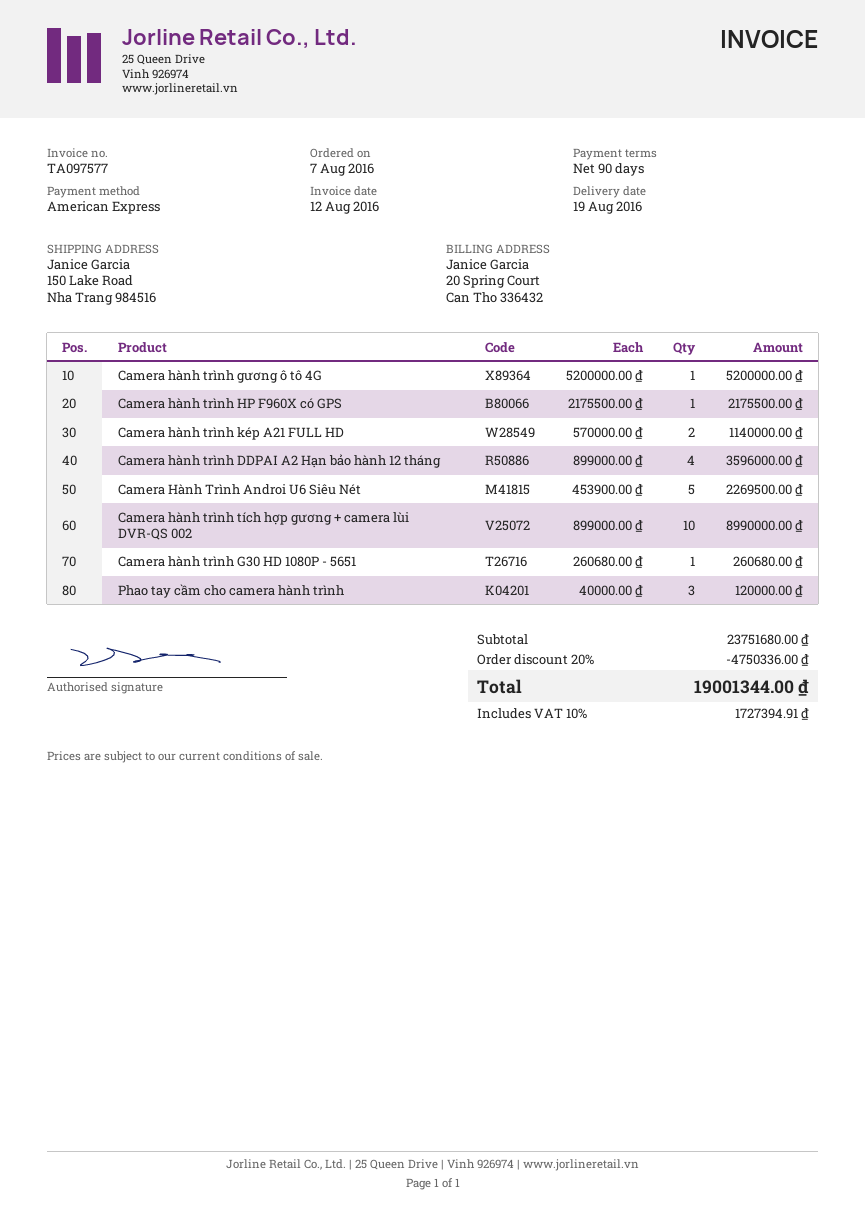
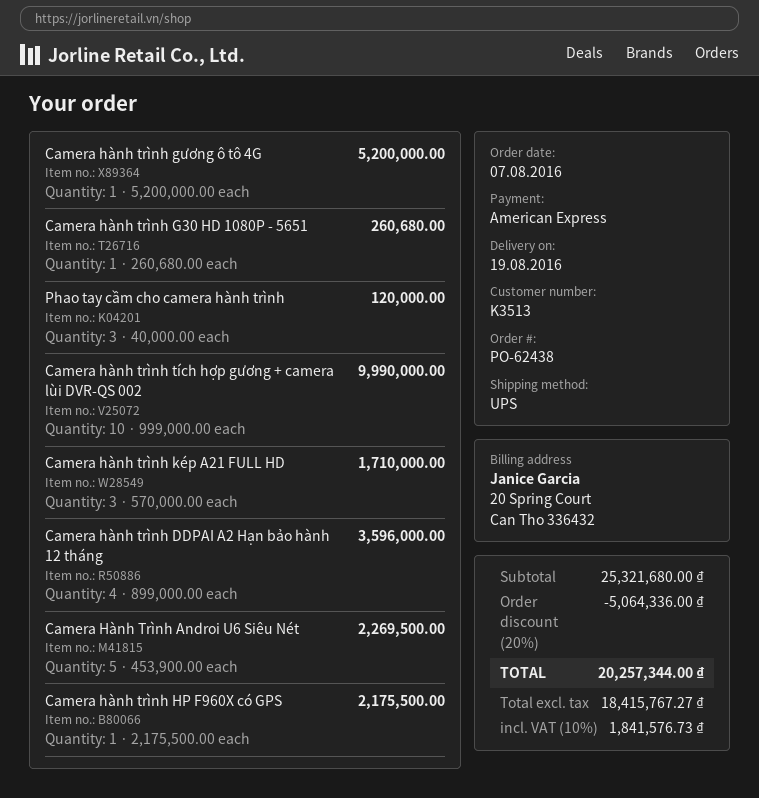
Camera hành trình kép A21 FULL HD: 2 x 570000.00 = 1140000.00 -> 3 x 570000.00 = 1710000.00
Camera hành trình tích hợp gương + camera lùi DVR-QS 002: 10 x 899000.00 = 8990000.00 -> 10 x 999000.00 = 9990000.00
subtotal: 23751680.00 -> 25321680.00
discount: 20% = 4750336.00 -> 20% = 5064336.00
tax: 10% = 1727394.91 -> 10% = 1841576.73
total: 19001344.00 -> 20257344.00

